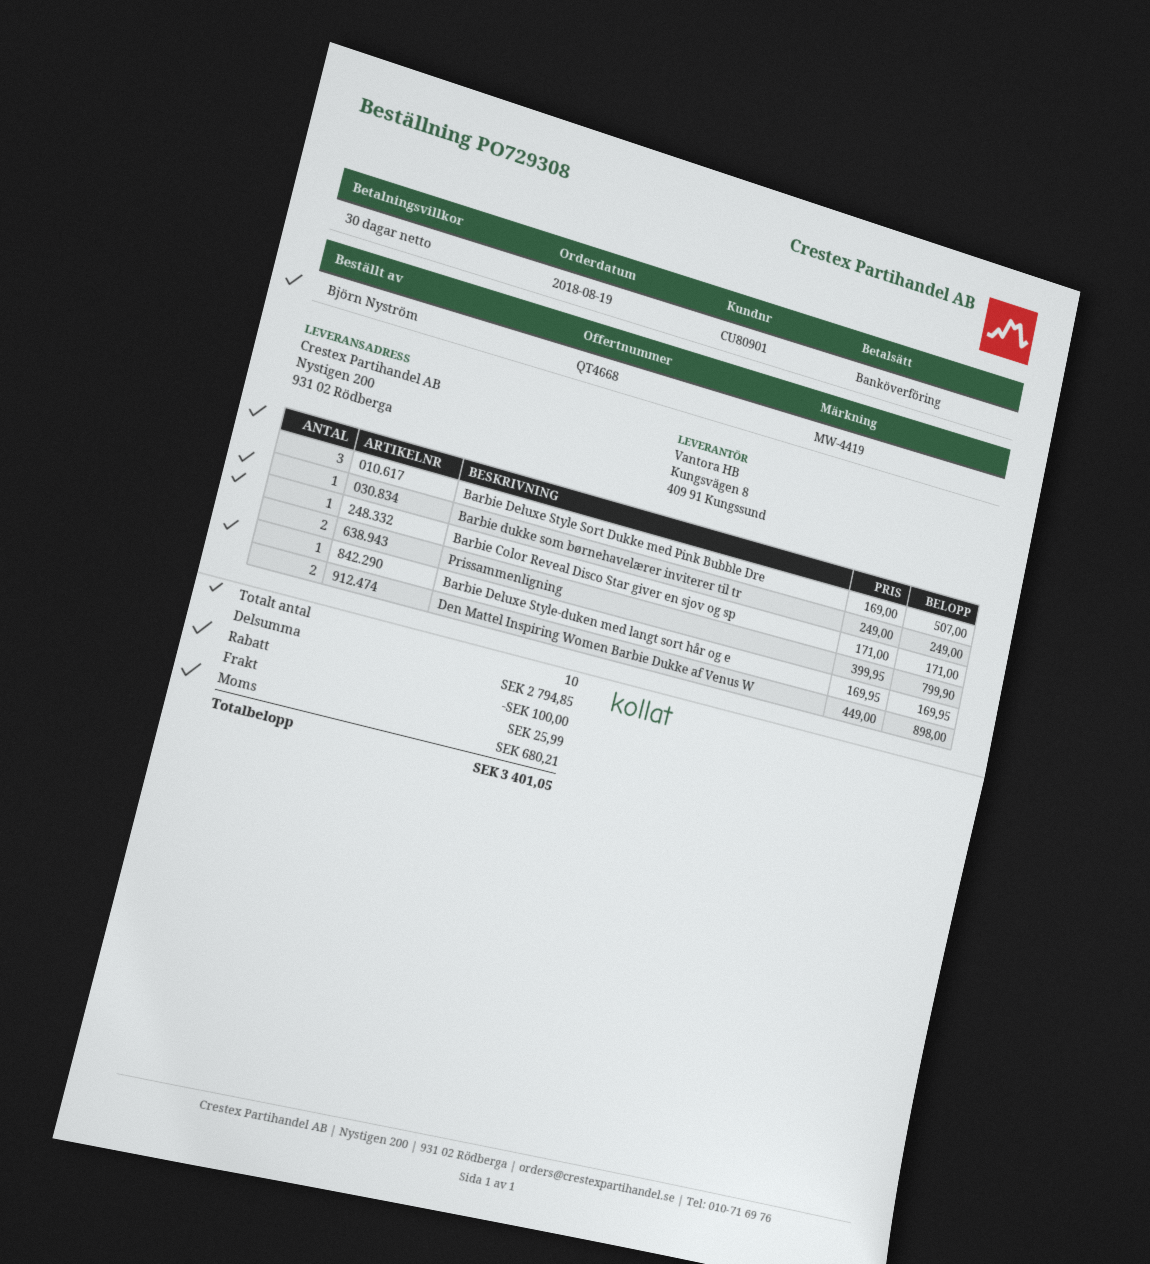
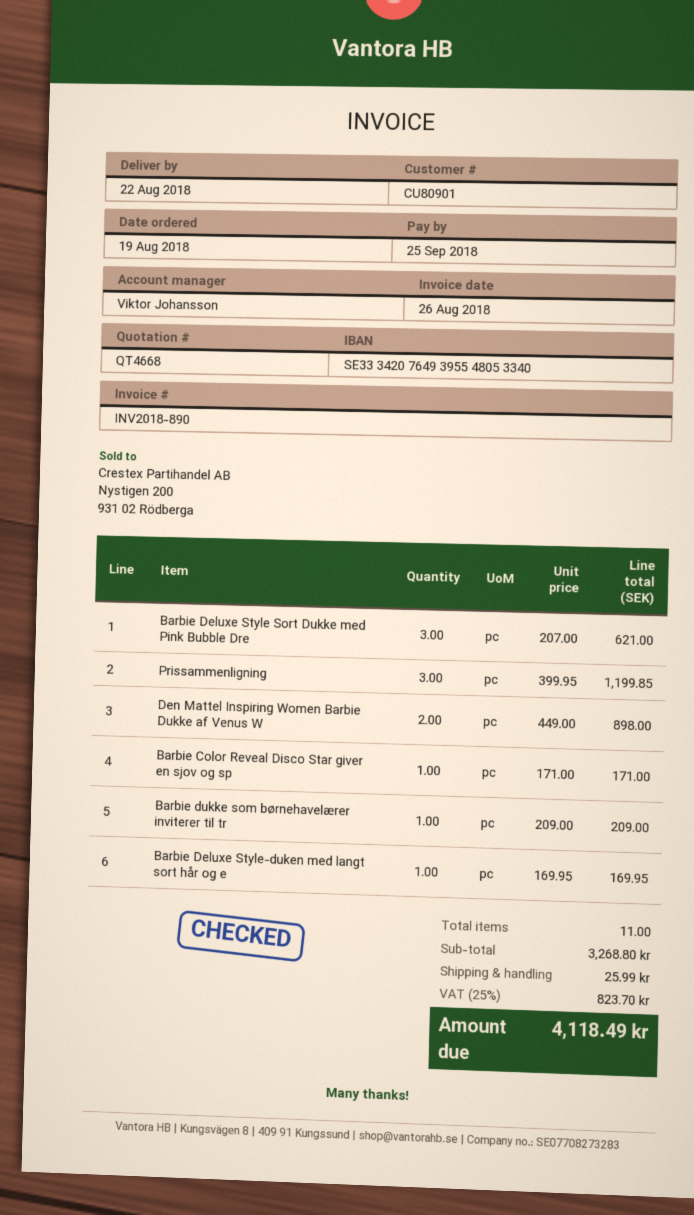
Barbie Deluxe Style Sort Dukke med Pink Bubble Dre: 3 x 169.00 = 507.00 -> 3 x 207.00 = 621.00
Barbie dukke som børnehavelærer inviterer til tr: 1 x 249.00 = 249.00 -> 1 x 209.00 = 209.00
Prissammenligning: 2 x 399.95 = 799.90 -> 3 x 399.95 = 1199.85
total quantity: 10 -> 11
subtotal: 2794.85 -> 3268.80
discount: 100.00 -> none
tax: 680.21 -> 823.70
total: 3401.05 -> 4118.49

